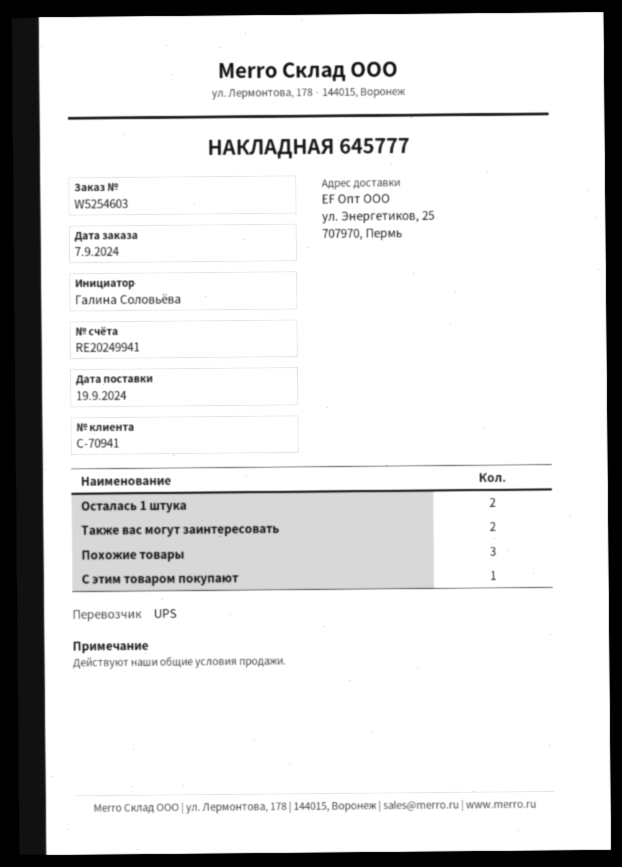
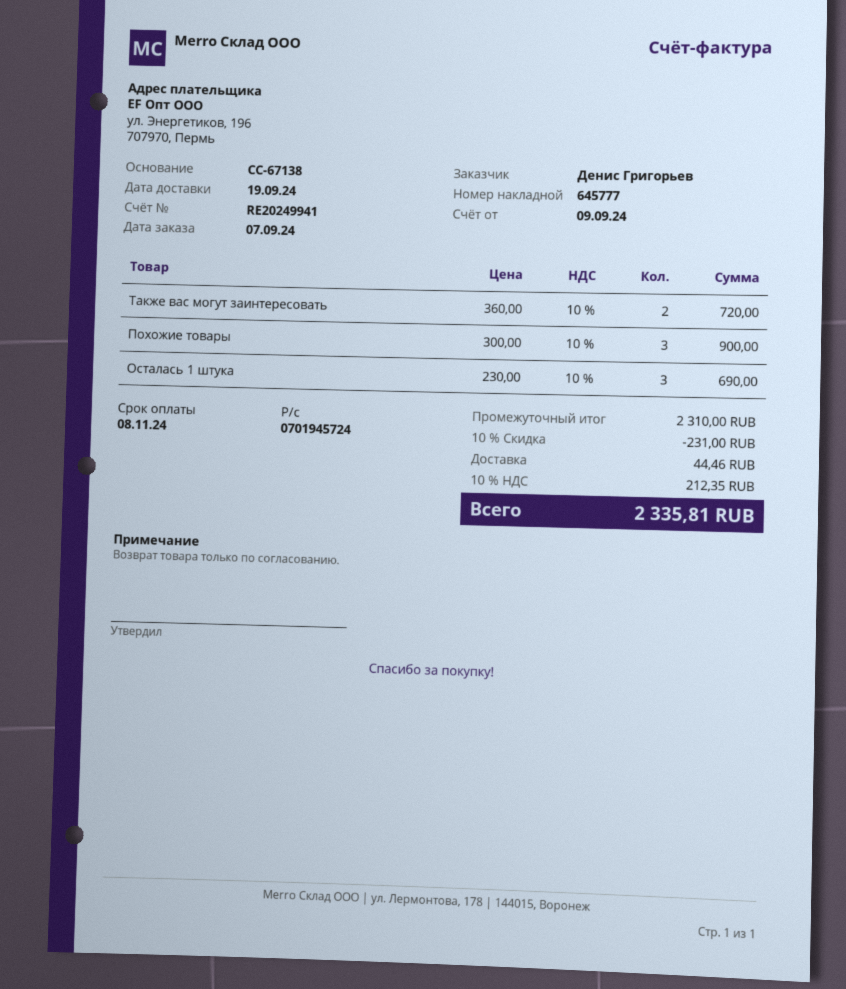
ordered by: Галина Соловьёва -> Денис Григорьев
Осталась 1 штука: 2 -> 3
С этим товаром покупают: 1 -> none

